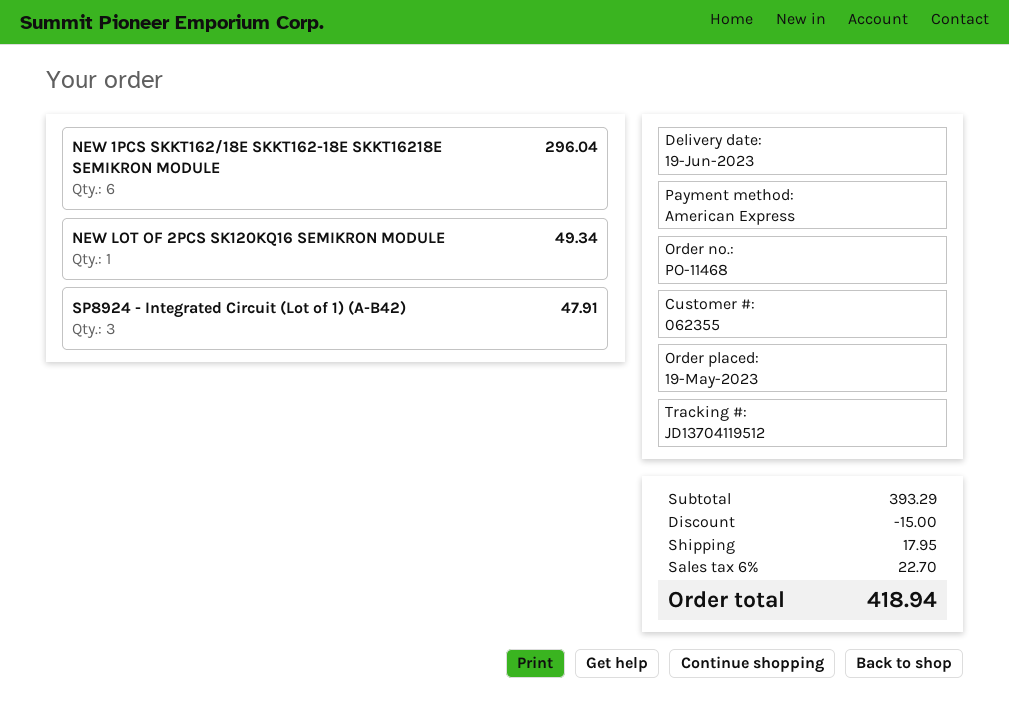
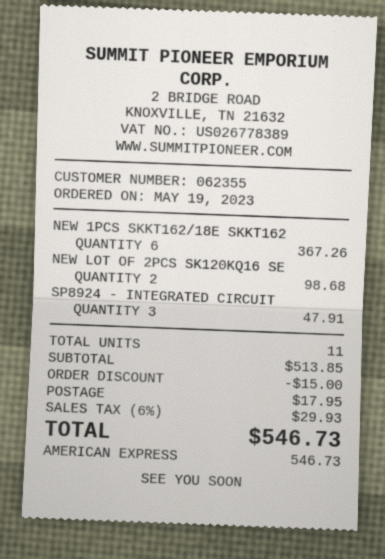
NEW 1PCS SKKT162/18E SKKT162-18E SKKT16218E SEMIKRON MODULE: 6 for 296.04 -> 6 for 367.26
NEW LOT OF 2PCS SK120KQ16 SEMIKRON MODULE: 1 for 49.34 -> 2 for 98.68
subtotal: 393.29 -> 513.85
tax: 6% = 22.70 -> 6% = 29.93
total: 418.94 -> 546.73

